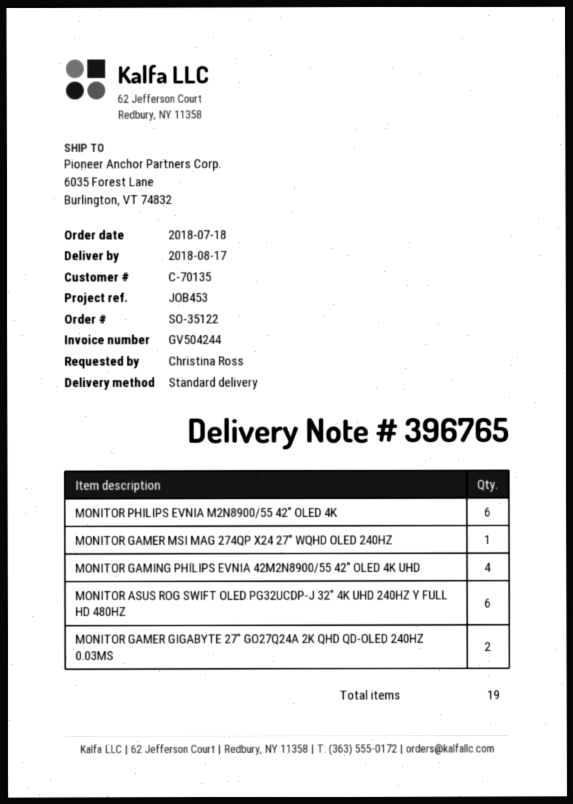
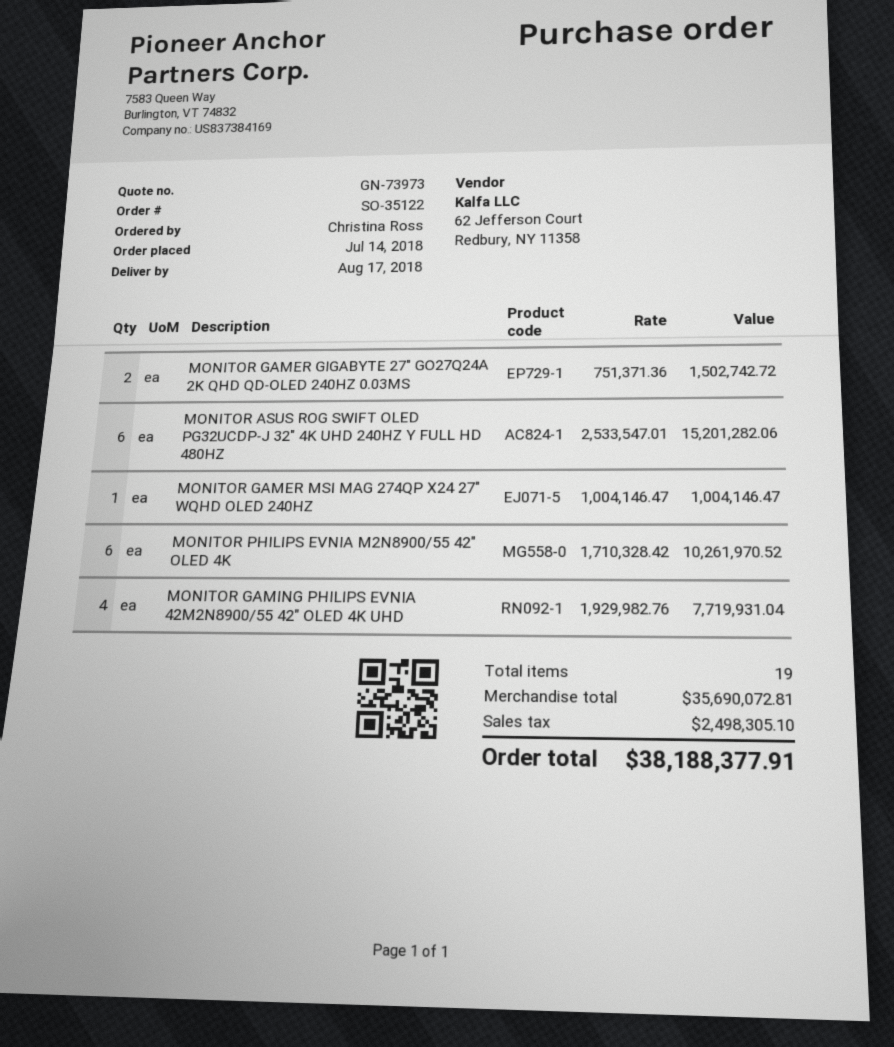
order date: 2018-07-18 -> 2018-07-14

